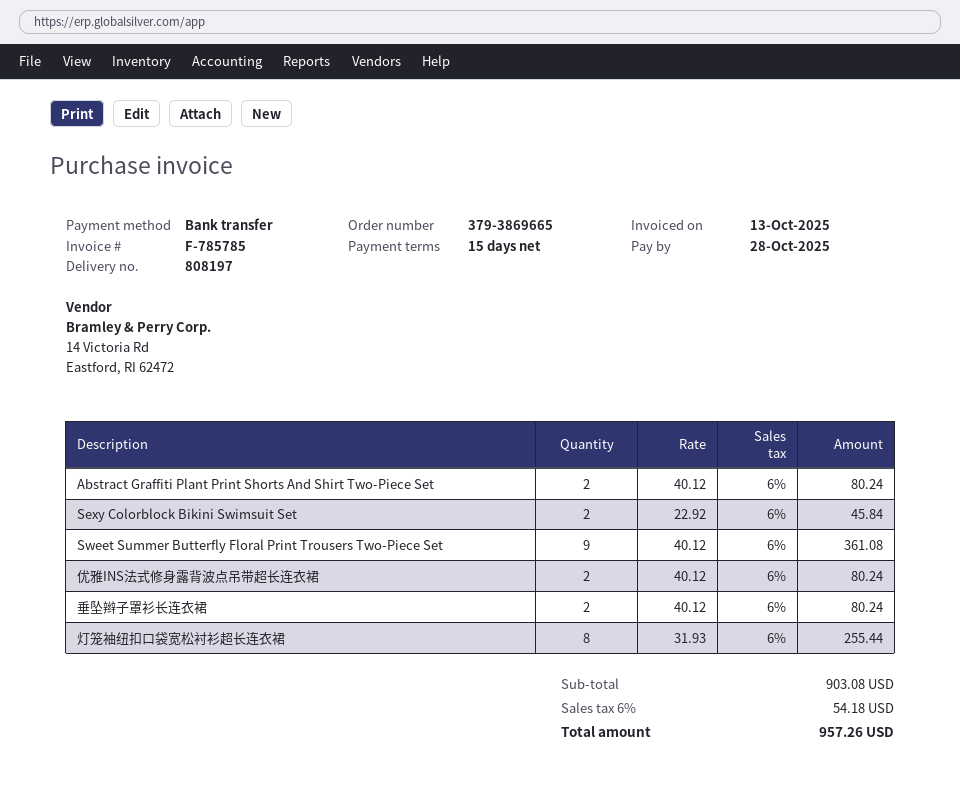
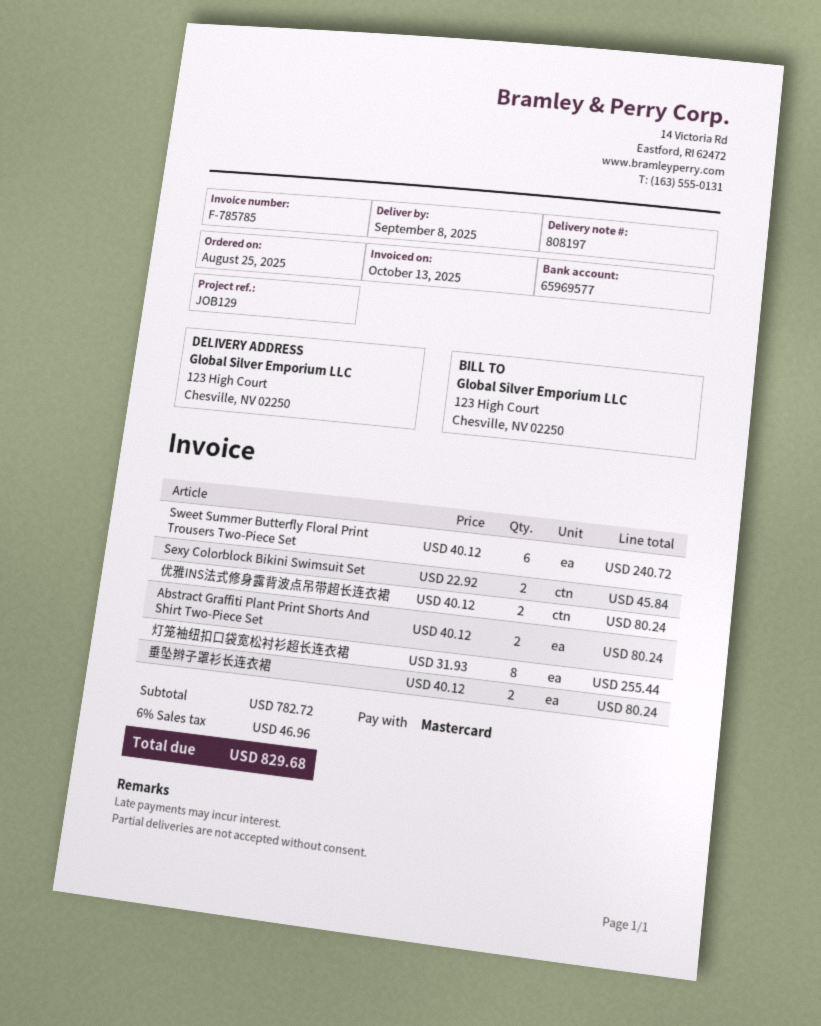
payment method: bank transfer -> Mastercard
Sweet Summer Butterfly Floral Print Trousers Two-Piece Set: 9 x 40.12 = 361.08 -> 6 x 40.12 = 240.72
subtotal: 903.08 -> 782.72
tax: 6% = 54.18 -> 6% = 46.96
total: 957.26 -> 829.68

